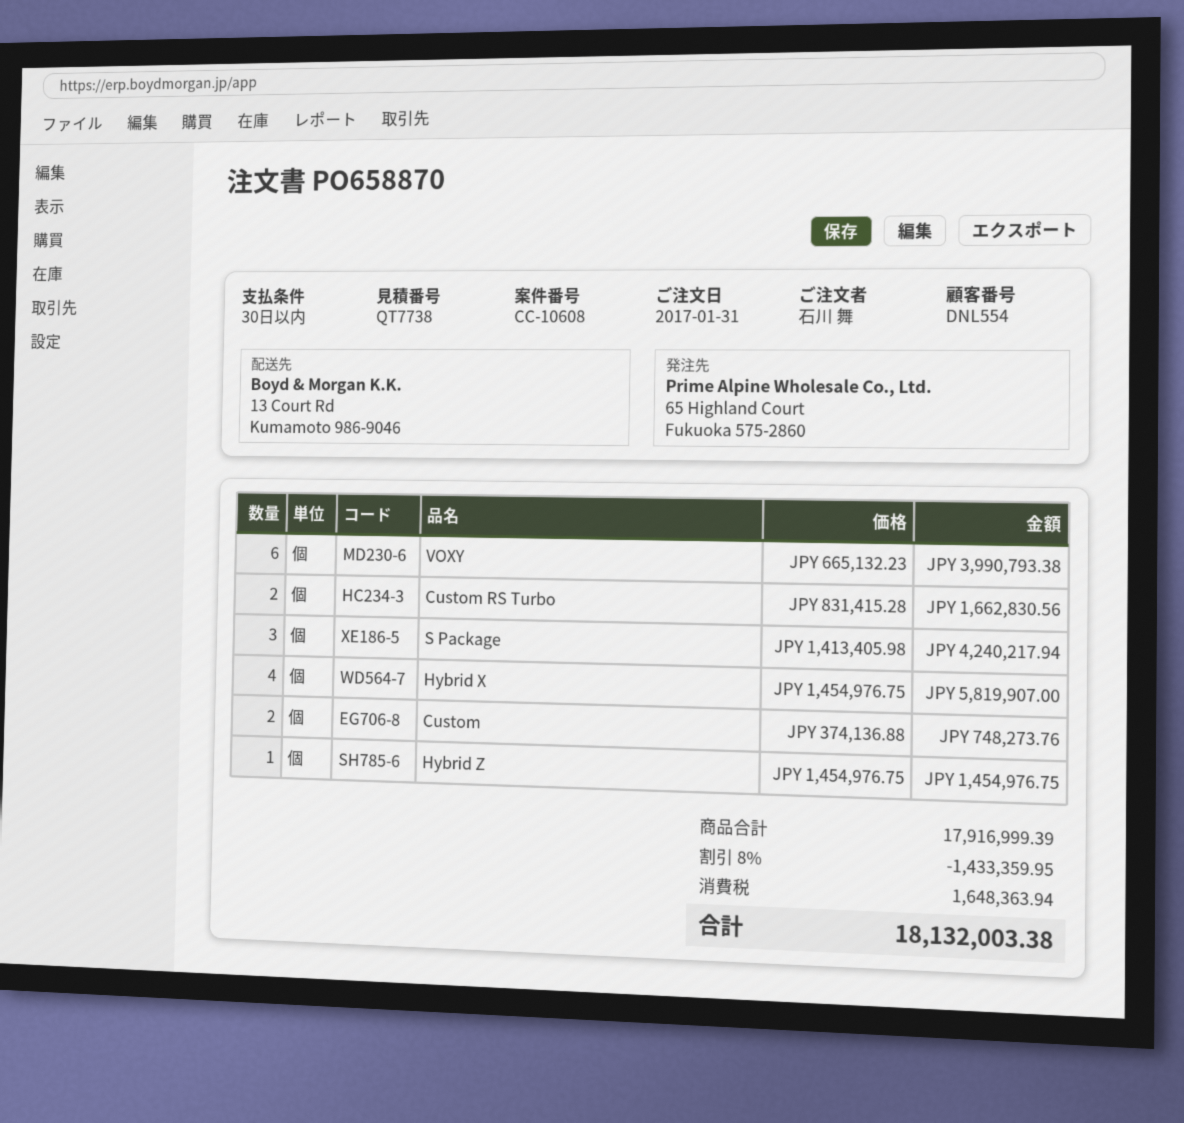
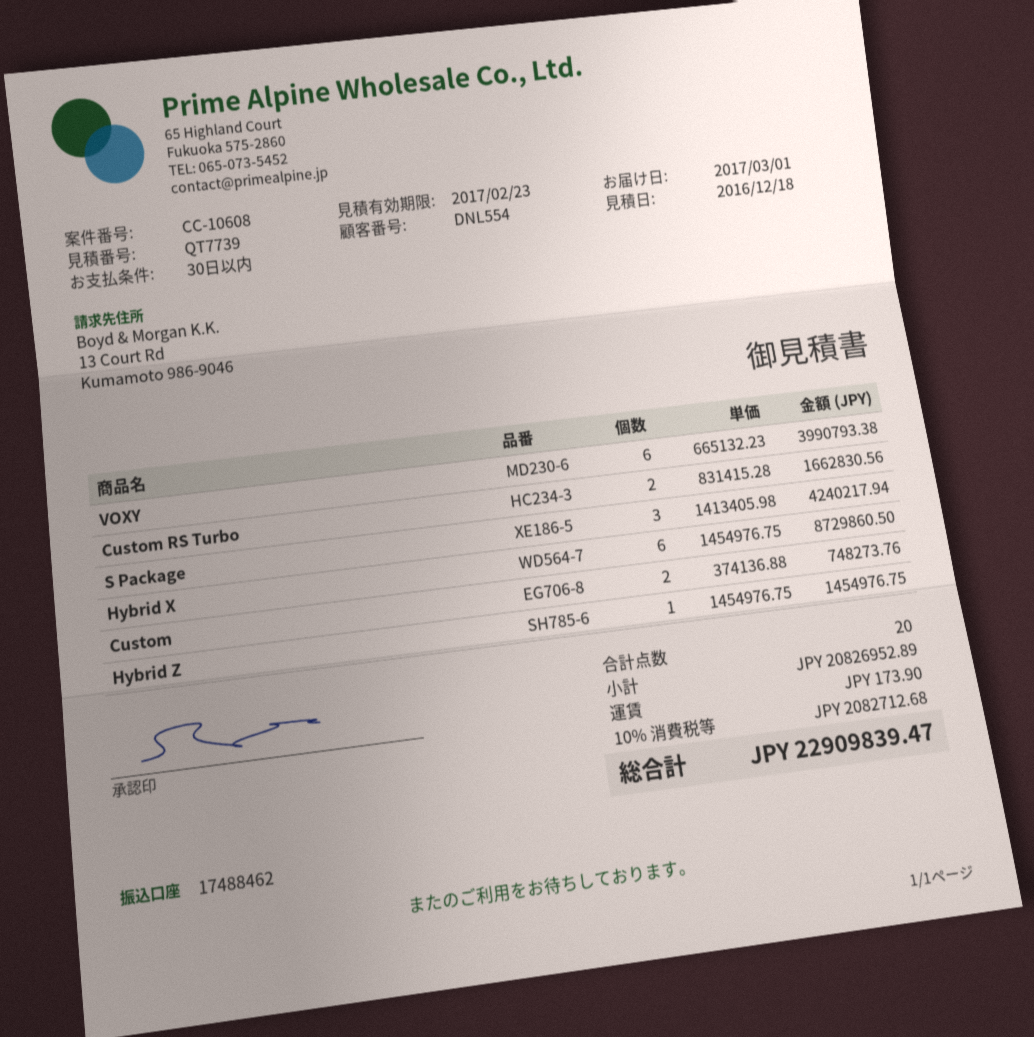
quote number: QT7738 -> QT7739
Hybrid X: 4 x 1454976.75 = 5819907.00 -> 6 x 1454976.75 = 8729860.50
subtotal: 17916999.39 -> 20826952.89
discount: 8% = 1433359.95 -> none
shipping: none -> 173.90
tax: 1648363.94 -> 2082712.68
total: 18132003.38 -> 22909839.47

